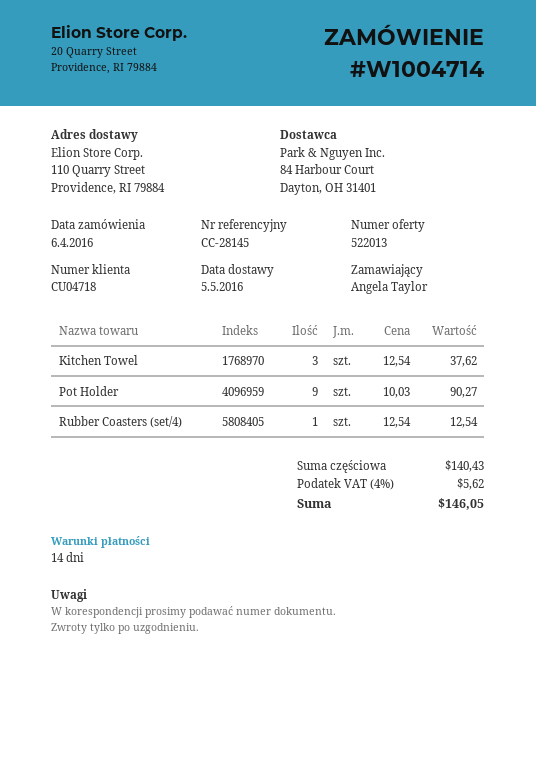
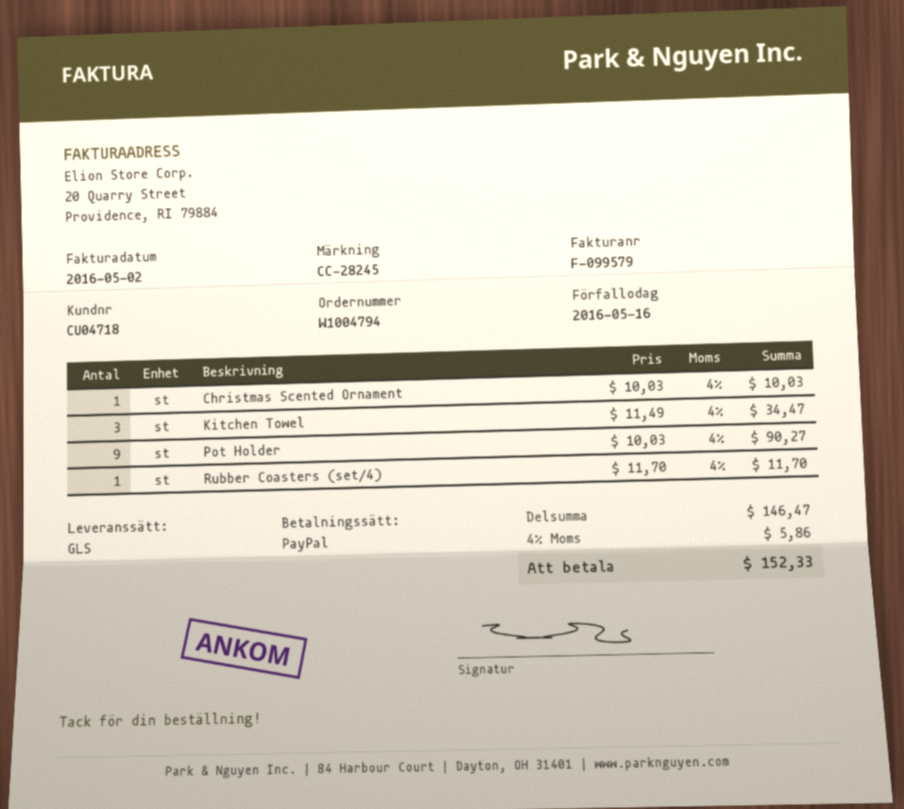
order number: W1004714 -> W1004794
reference: CC-28145 -> CC-28245
Kitchen Towel: 3 x 12.54 = 37.62 -> 3 x 11.49 = 34.47
Rubber Coasters (set/4): 1 x 12.54 = 12.54 -> 1 x 11.70 = 11.70
Christmas Scented Ornament: none -> 1 x 10.03 = 10.03
subtotal: 140.43 -> 146.47
tax: 4% = 5.62 -> 4% = 5.86
total: 146.05 -> 152.33

